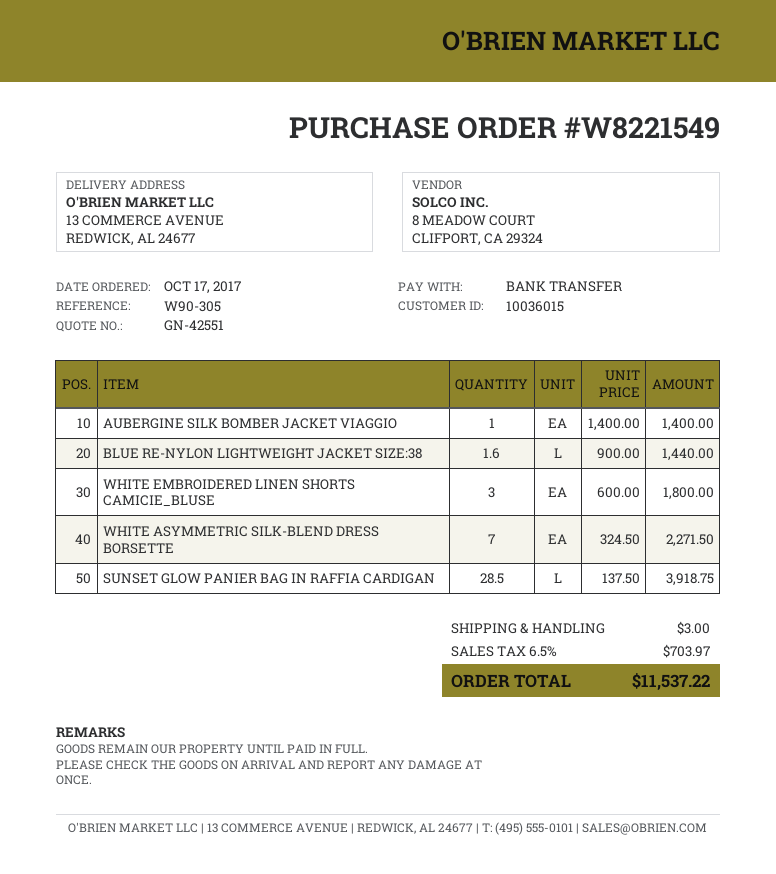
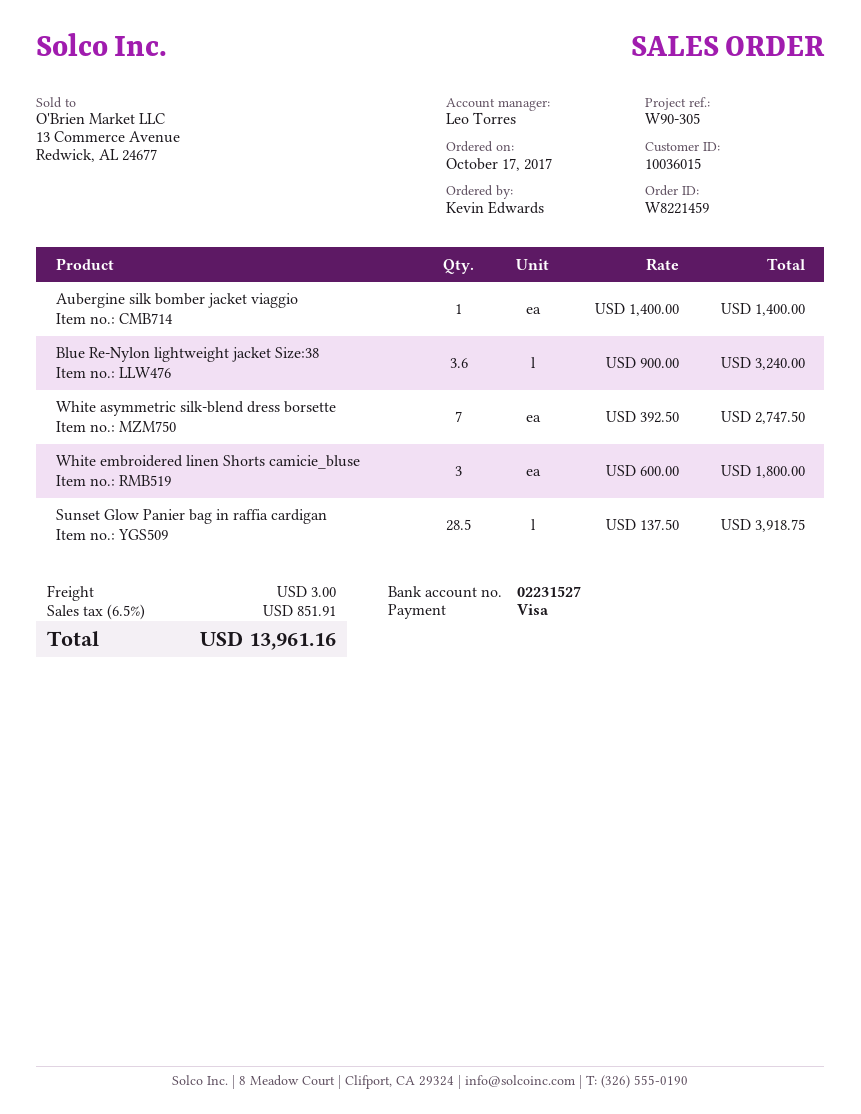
order number: W8221549 -> W8221459
payment method: bank transfer -> Visa
BLUE RE-NYLON LIGHTWEIGHT JACKET SIZE:38: 1.6 x 900.00 = 1440.00 -> 3.6 x 900.00 = 3240.00
WHITE ASYMMETRIC SILK-BLEND DRESS BORSETTE: 7 x 324.50 = 2271.50 -> 7 x 392.50 = 2747.50
tax: 6.5% = 703.97 -> 6.5% = 851.91
total: 11537.22 -> 13961.16

